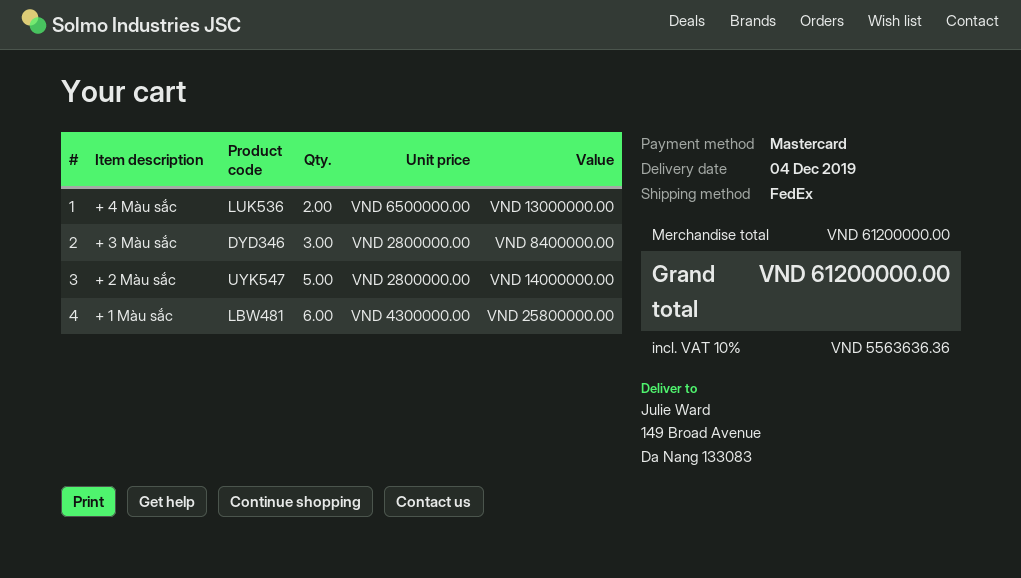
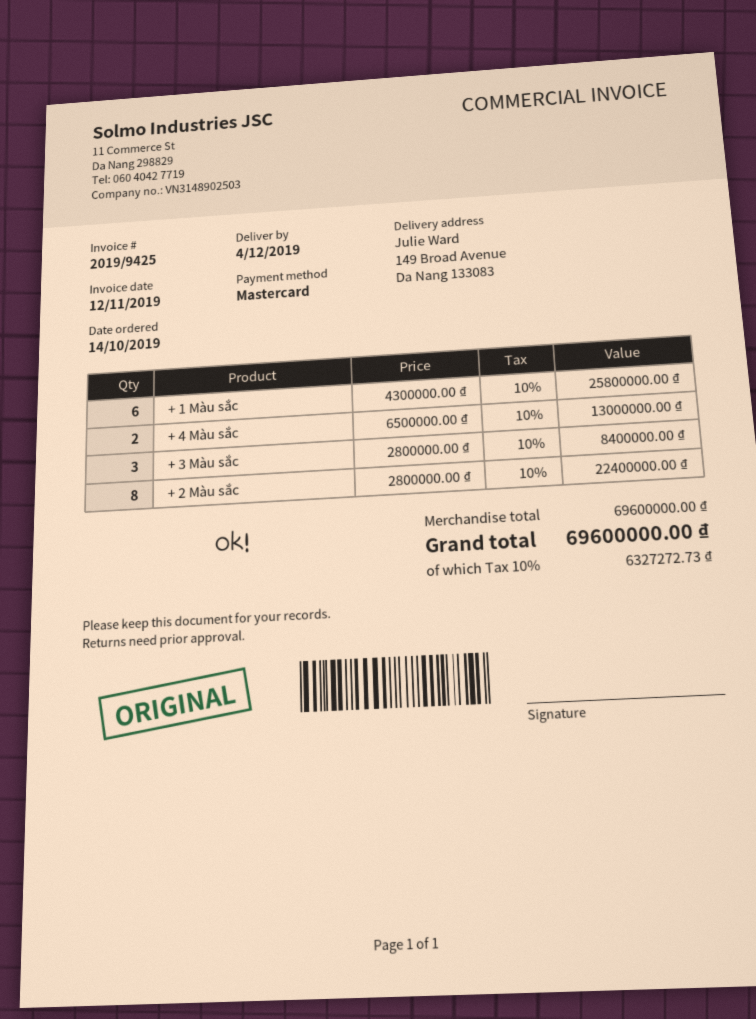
+ 2 Màu sắc: 5 x 2800000.00 = 14000000.00 -> 8 x 2800000.00 = 22400000.00
subtotal: 61200000.00 -> 69600000.00
tax: 10% = 5563636.36 -> 10% = 6327272.73
total: 61200000.00 -> 69600000.00

